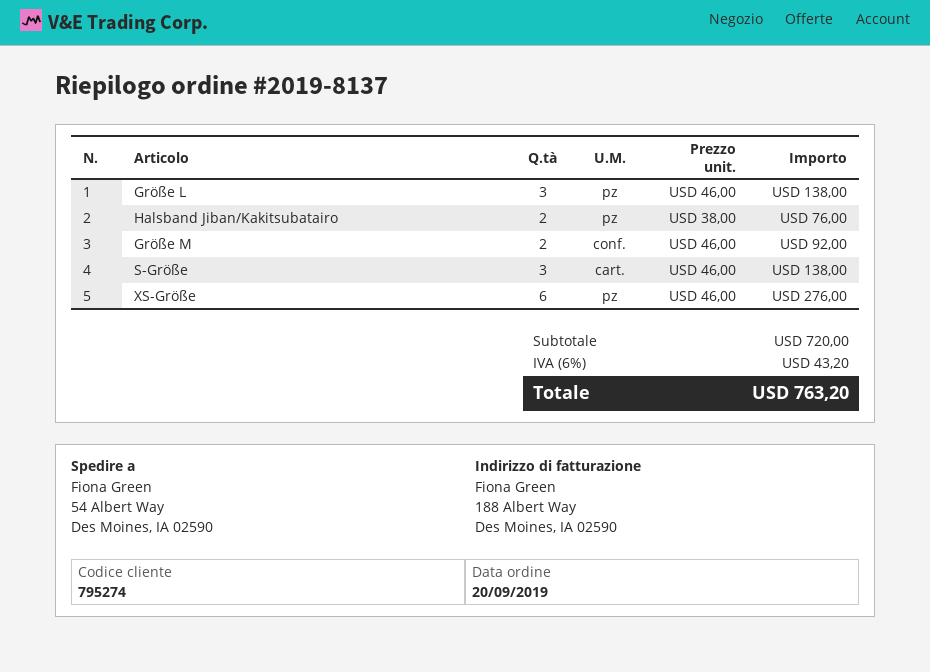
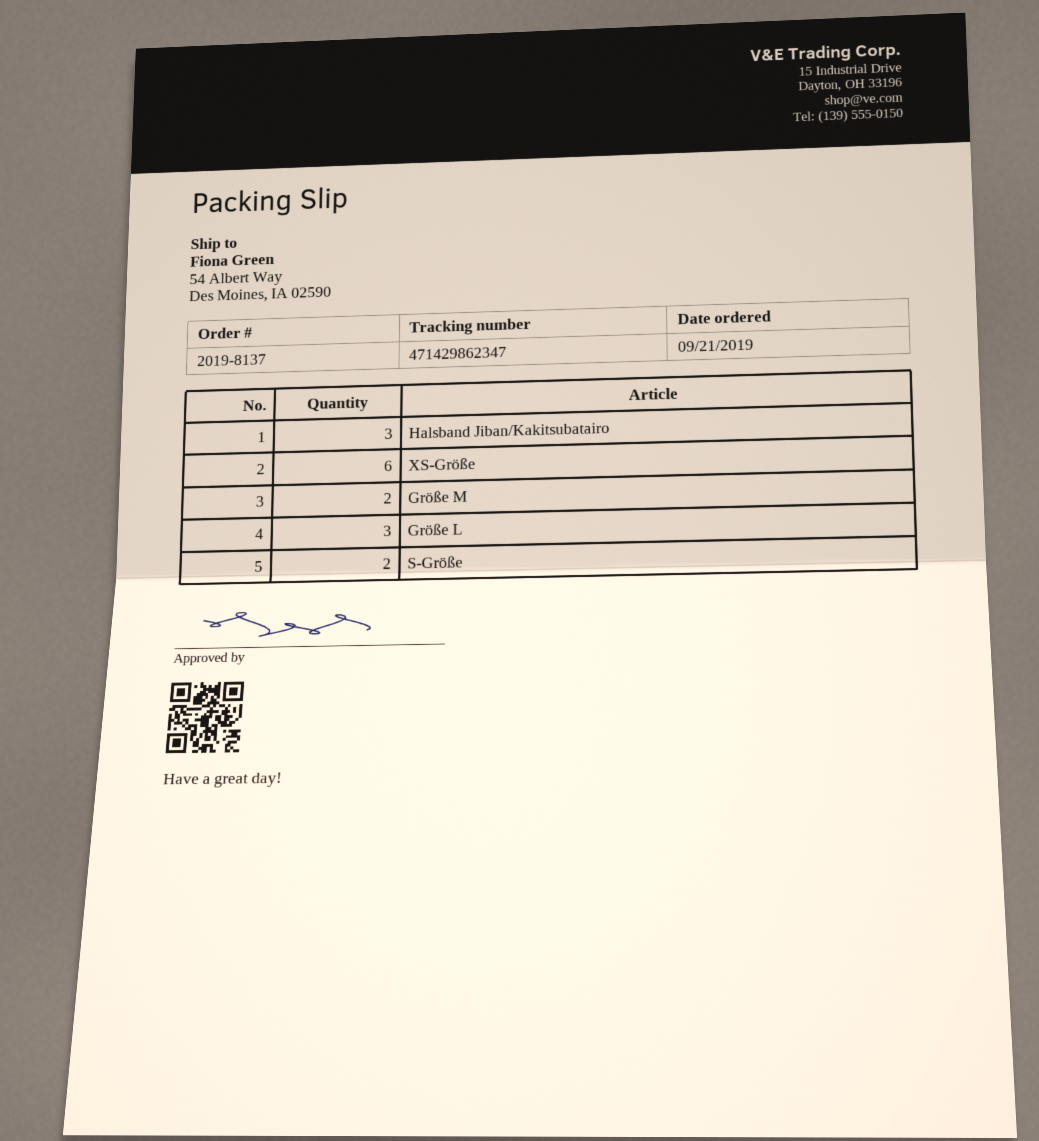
order date: 2019-09-20 -> 2019-09-21
Halsband Jiban/Kakitsubatairo: 2 -> 3
S-Größe: 3 -> 2

